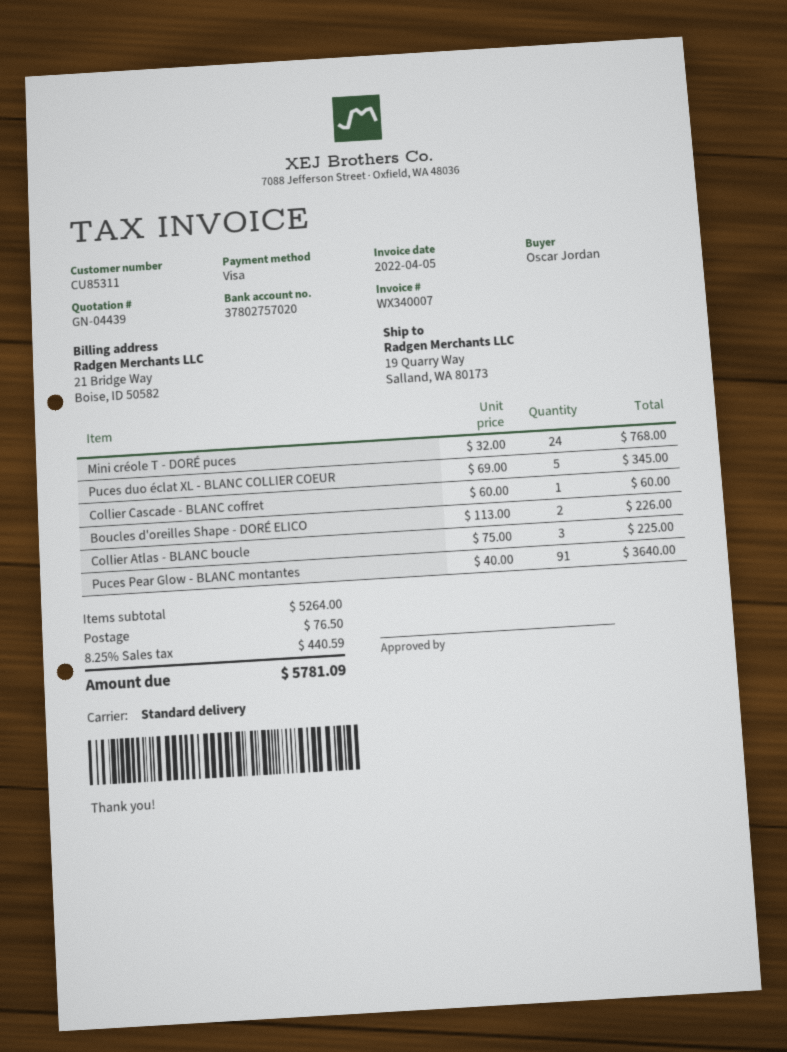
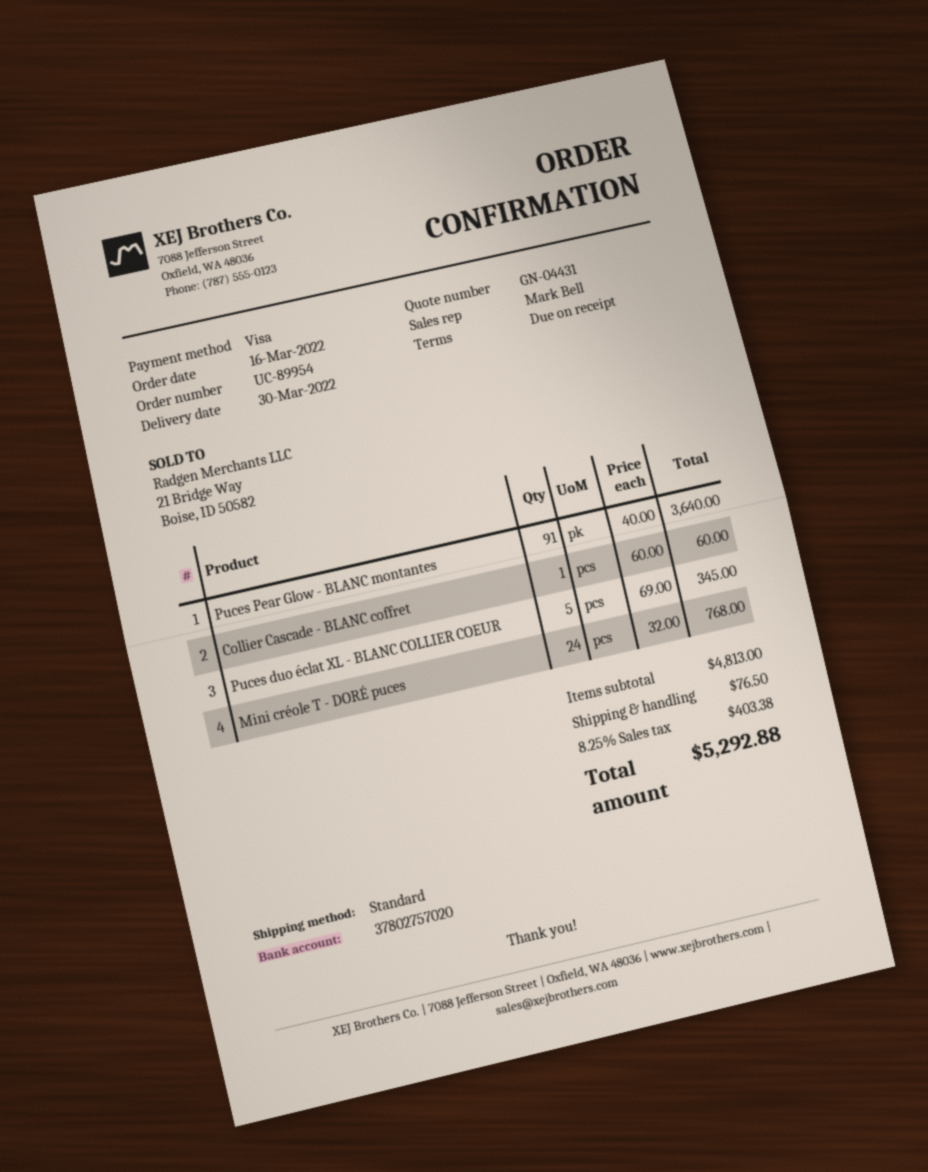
quote number: GN-04439 -> GN-04431
Boucles d'oreilles Shape - DORÉ ELICO: 2 x 113.00 = 226.00 -> none
Collier Atlas - BLANC boucle: 3 x 75.00 = 225.00 -> none
subtotal: 5264.00 -> 4813.00
tax: 8.25% = 440.59 -> 8.25% = 403.38
total: 5781.09 -> 5292.88

